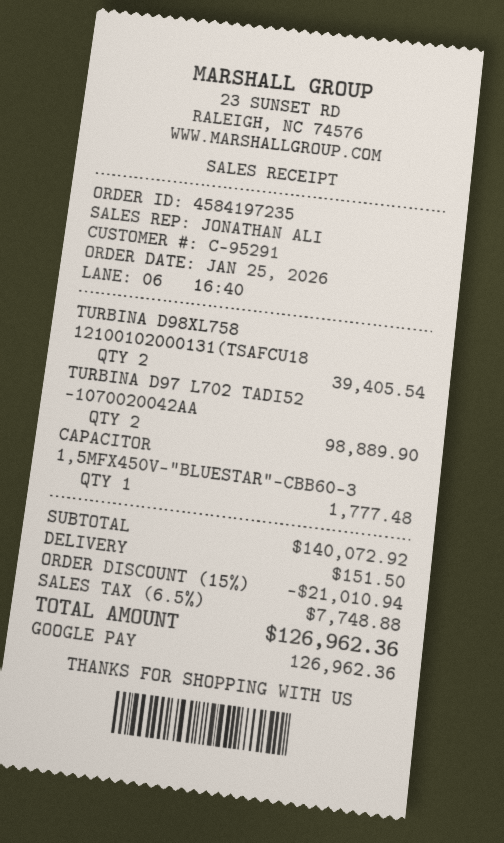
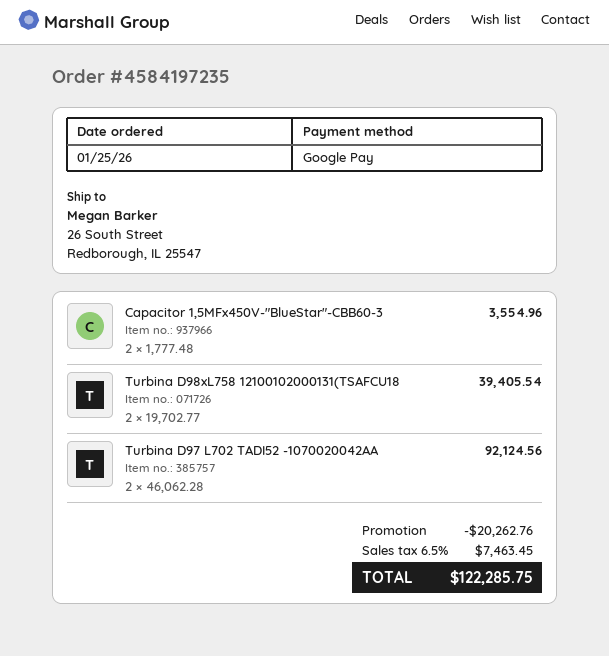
TURBINA D97 L702 TADI52 -1070020042AA: 2 for 98889.90 -> 2 for 92124.56
CAPACITOR 1,5MFX450V-"BLUESTAR"-CBB60-3: 1 for 1777.48 -> 2 for 3554.96
discount: 21010.94 -> 20262.76
shipping: 151.50 -> none
tax: 6.5% = 7748.88 -> 6.5% = 7463.45
total: 126962.36 -> 122285.75

